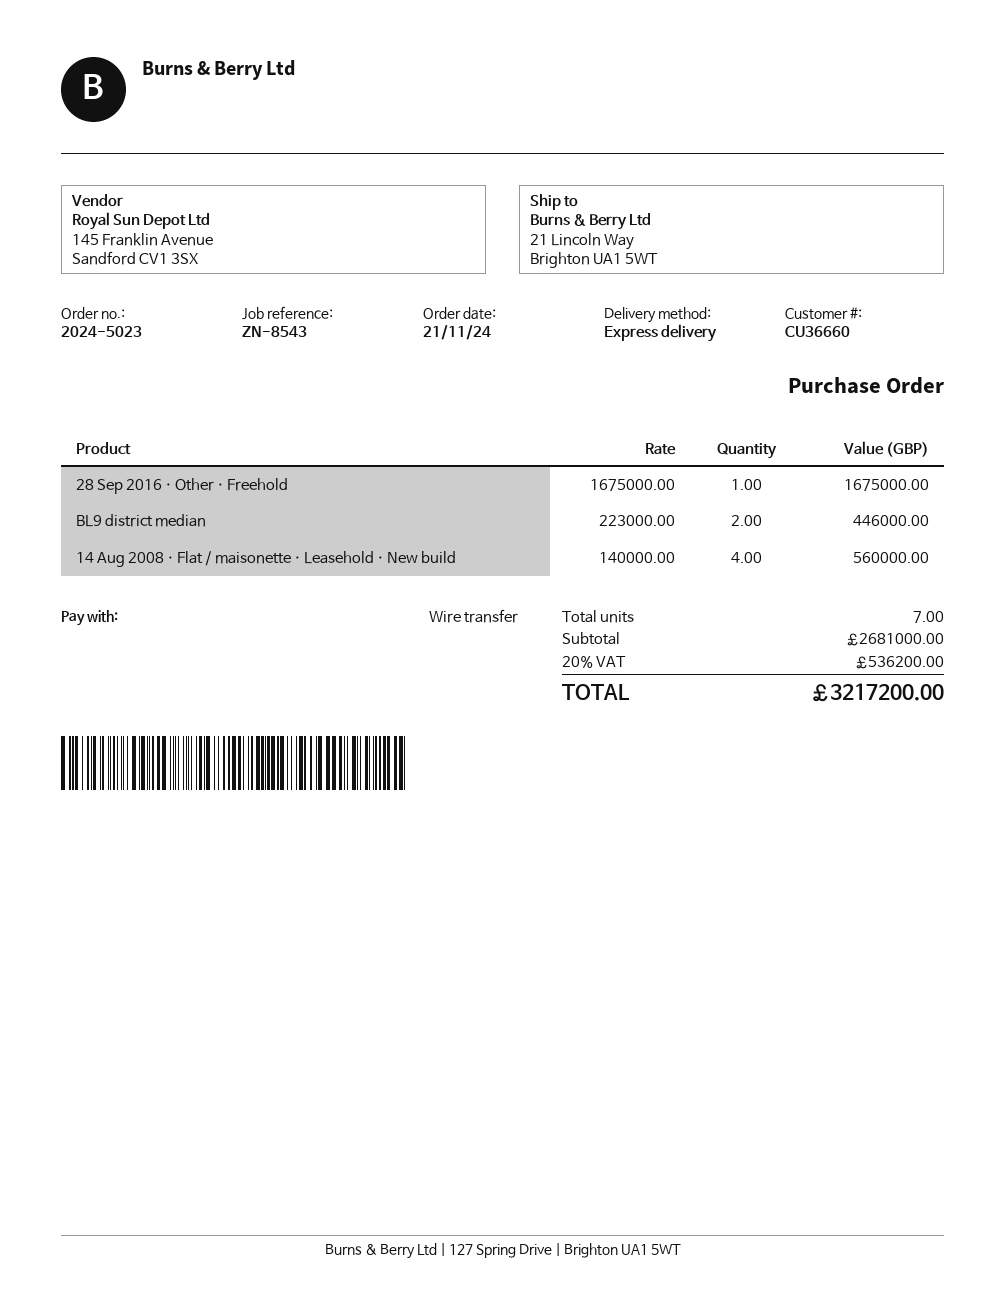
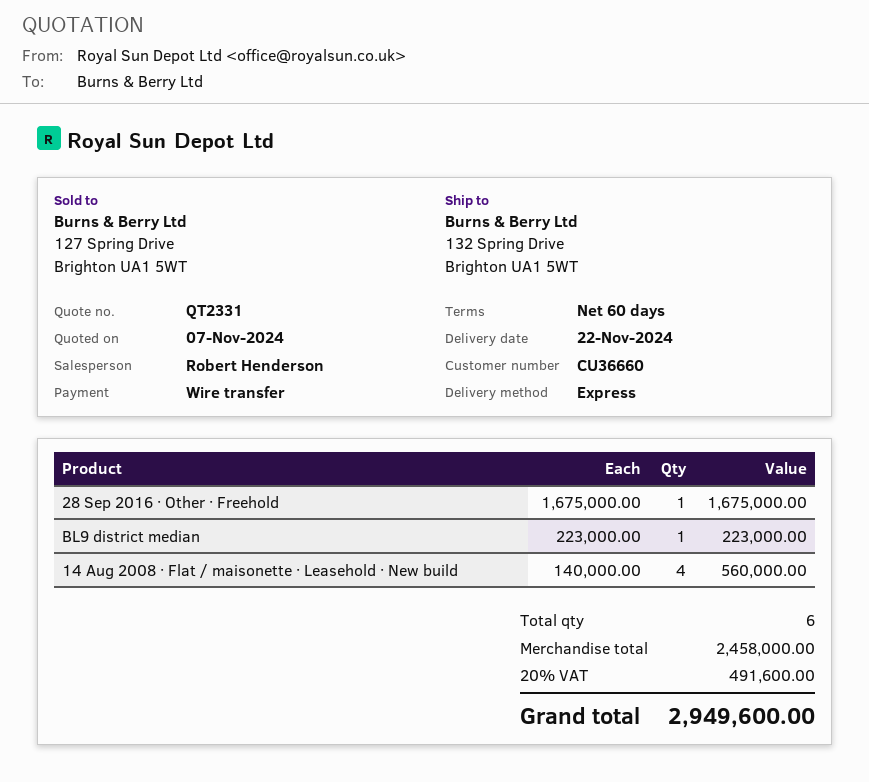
ship to: 21 Lincoln Way, Brighton UA1 5WT -> 132 Spring Drive, Brighton UA1 5WT
BL9 district median: 2 x 223000.00 = 446000.00 -> 1 x 223000.00 = 223000.00
total quantity: 7 -> 6
subtotal: 2681000.00 -> 2458000.00
tax: 20% = 536200.00 -> 20% = 491600.00
total: 3217200.00 -> 2949600.00

